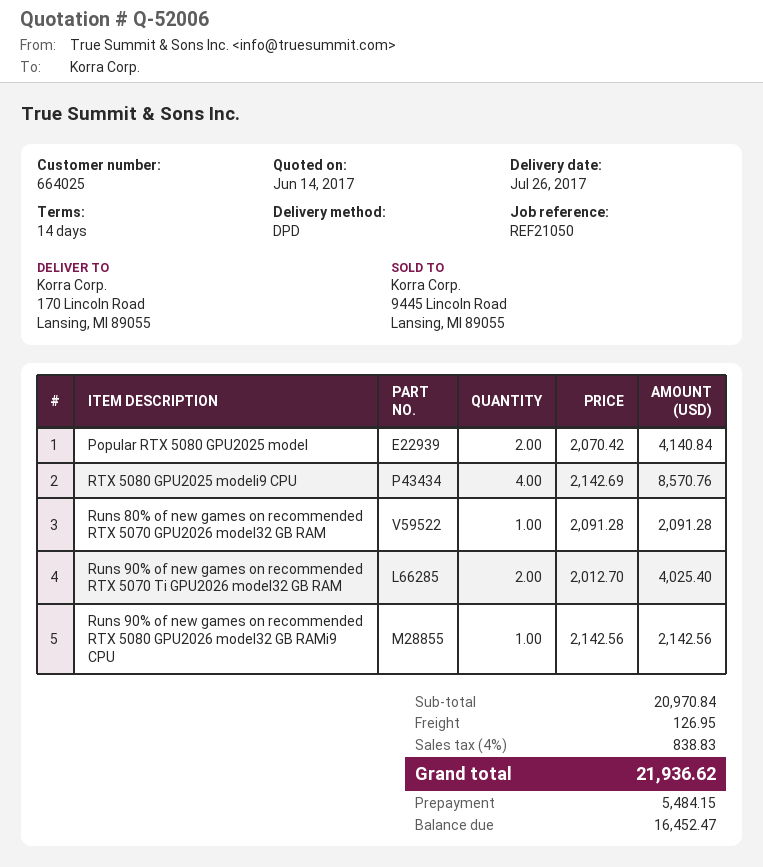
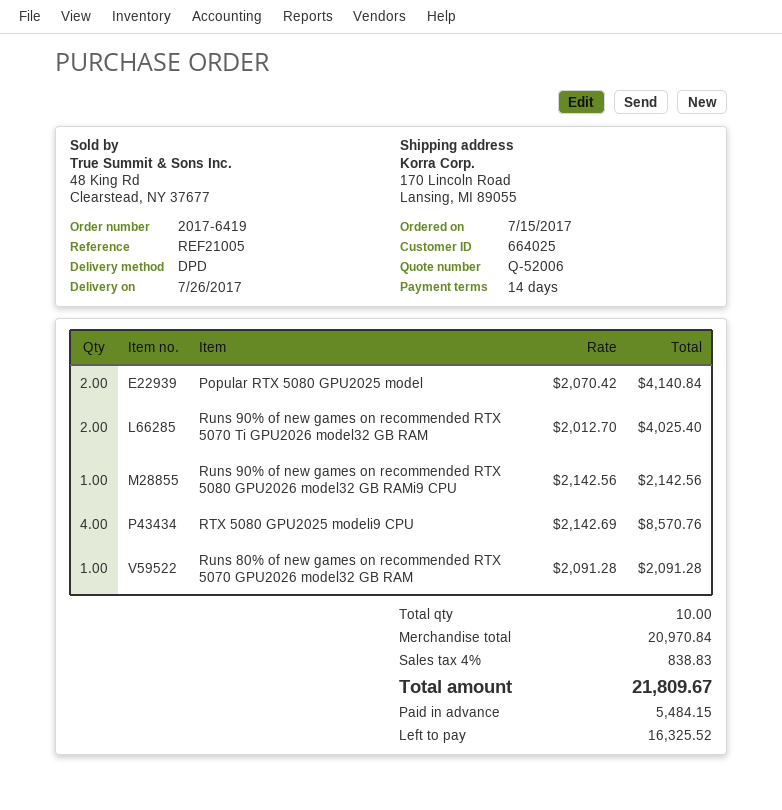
reference: REF21050 -> REF21005
shipping: 126.95 -> none
total: 21936.62 -> 21809.67
balance: 16452.47 -> 16325.52

